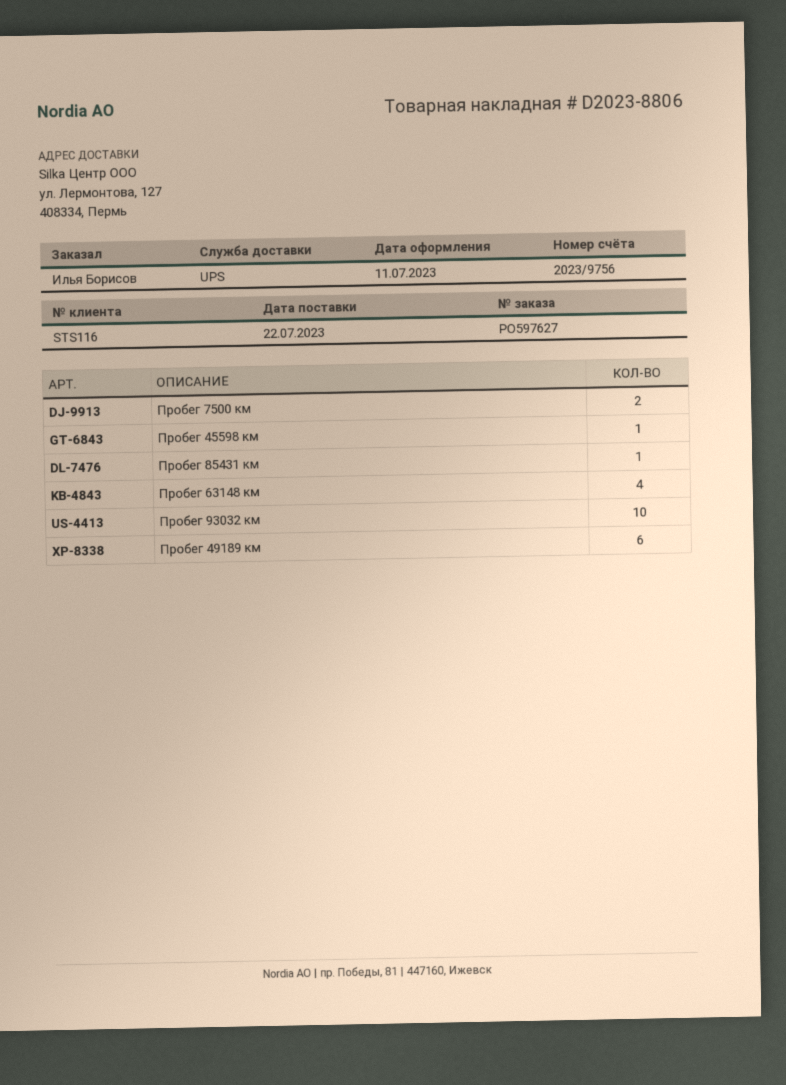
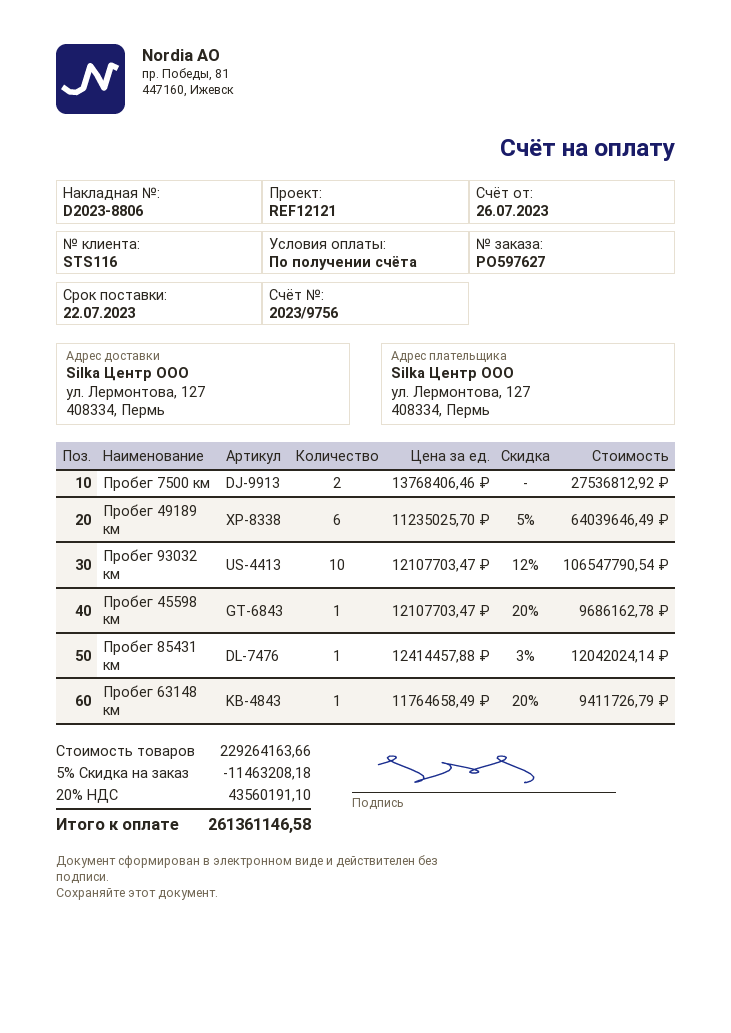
Пробег 63148 км: 4 -> 1

